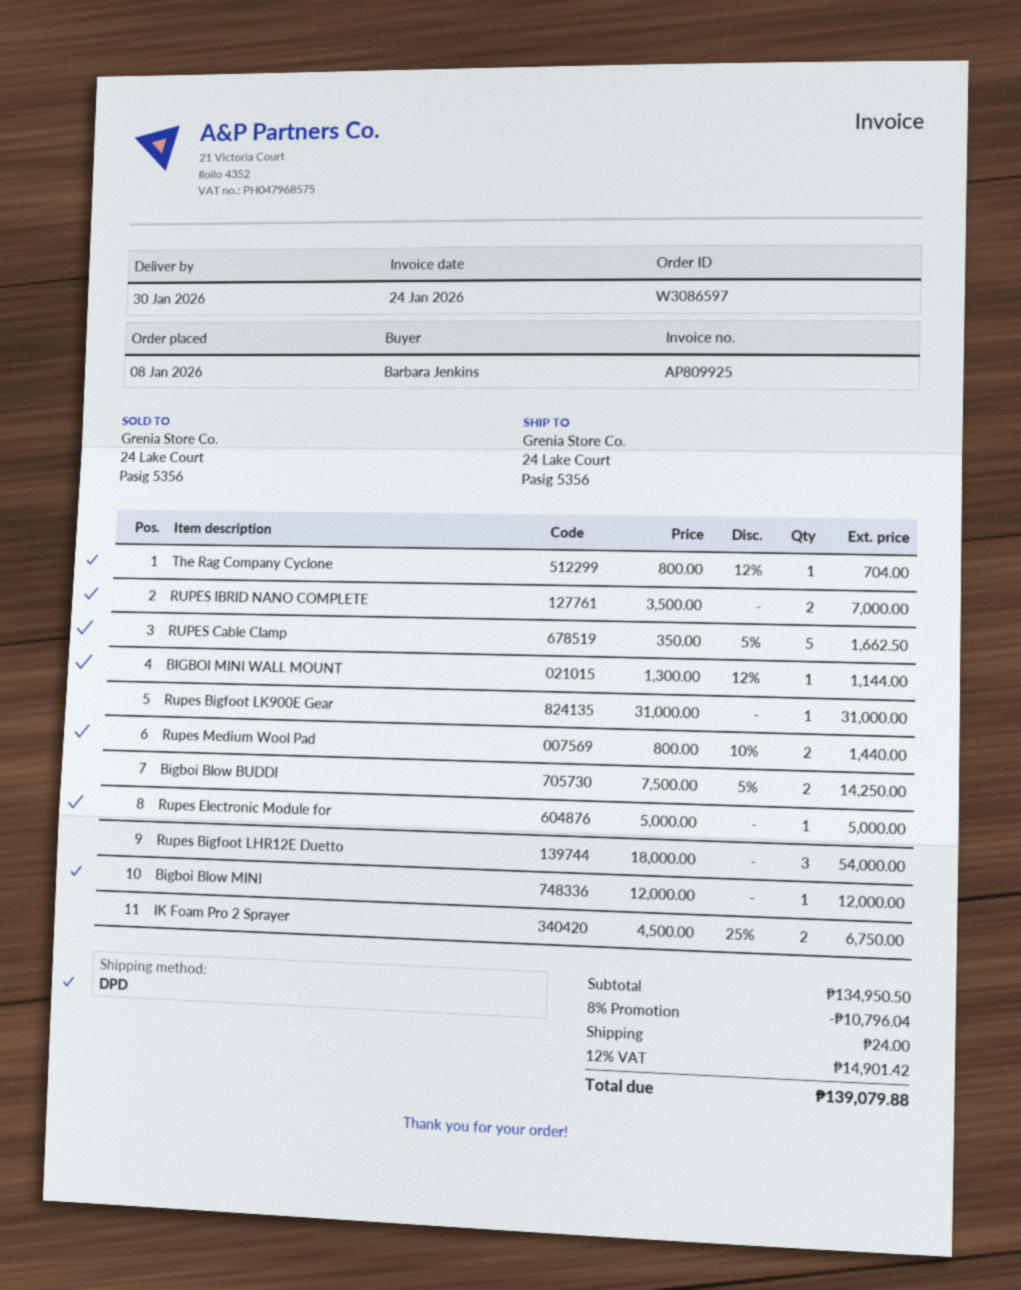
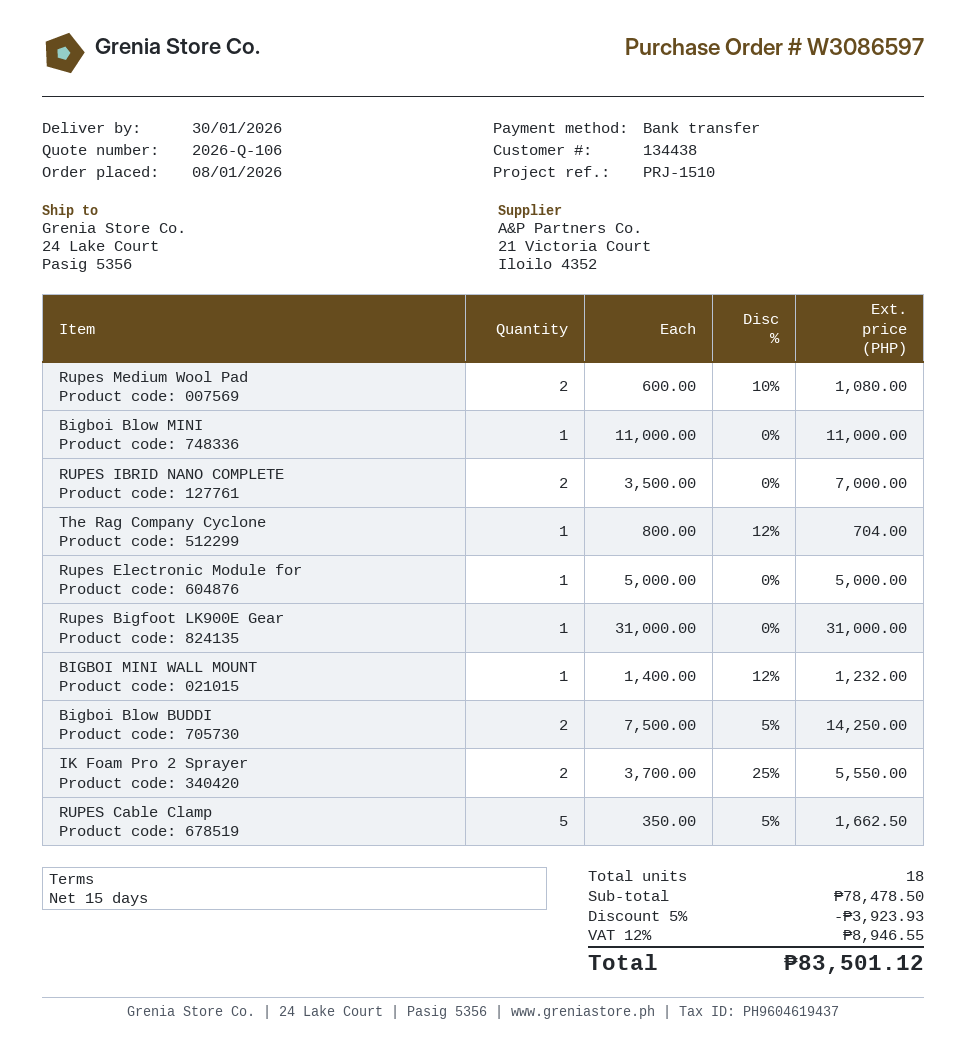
BIGBOI MINI WALL MOUNT: 1 x 1300.00 - 12% = 1144.00 -> 1 x 1400.00 - 12% = 1232.00
Rupes Medium Wool Pad: 2 x 800.00 - 10% = 1440.00 -> 2 x 600.00 - 10% = 1080.00
Rupes Bigfoot LHR12E Duetto: 3 x 18000.00 = 54000.00 -> none
Bigboi Blow MINI: 1 x 12000.00 = 12000.00 -> 1 x 11000.00 = 11000.00
IK Foam Pro 2 Sprayer: 2 x 4500.00 - 25% = 6750.00 -> 2 x 3700.00 - 25% = 5550.00
subtotal: 134950.50 -> 78478.50
discount: 8% = 10796.04 -> 5% = 3923.93
shipping: 24.00 -> none
tax: 12% = 14901.42 -> 12% = 8946.55
total: 139079.88 -> 83501.12

